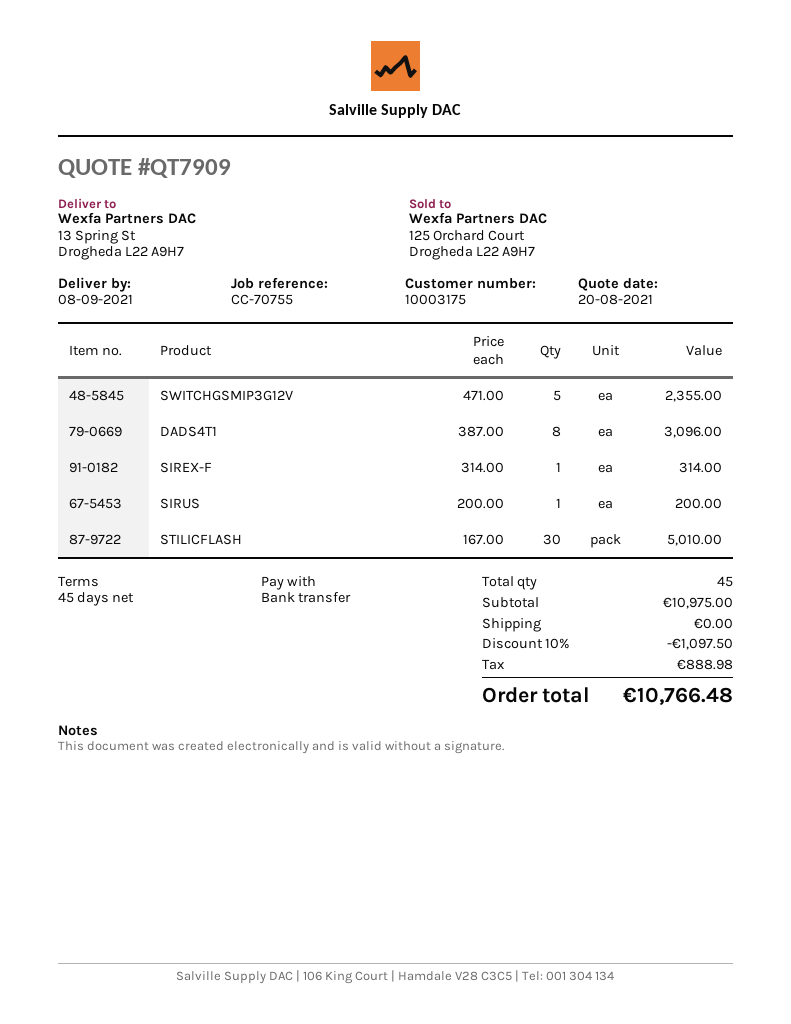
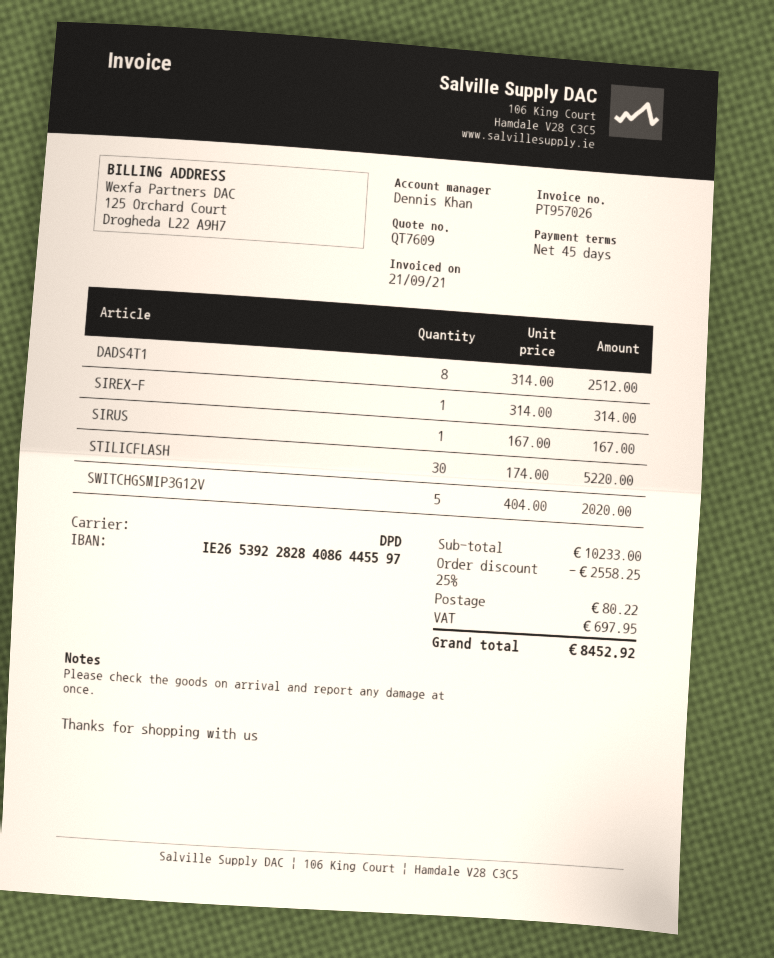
quote number: QT7909 -> QT7609
SWITCHGSMIP3G12V: 5 x 471.00 = 2355.00 -> 5 x 404.00 = 2020.00
DADS4T1: 8 x 387.00 = 3096.00 -> 8 x 314.00 = 2512.00
SIRUS: 1 x 200.00 = 200.00 -> 1 x 167.00 = 167.00
STILICFLASH: 30 x 167.00 = 5010.00 -> 30 x 174.00 = 5220.00
subtotal: 10975.00 -> 10233.00
discount: 10% = 1097.50 -> 25% = 2558.25
shipping: 0.00 -> 80.22
tax: 888.98 -> 697.95
total: 10766.48 -> 8452.92

